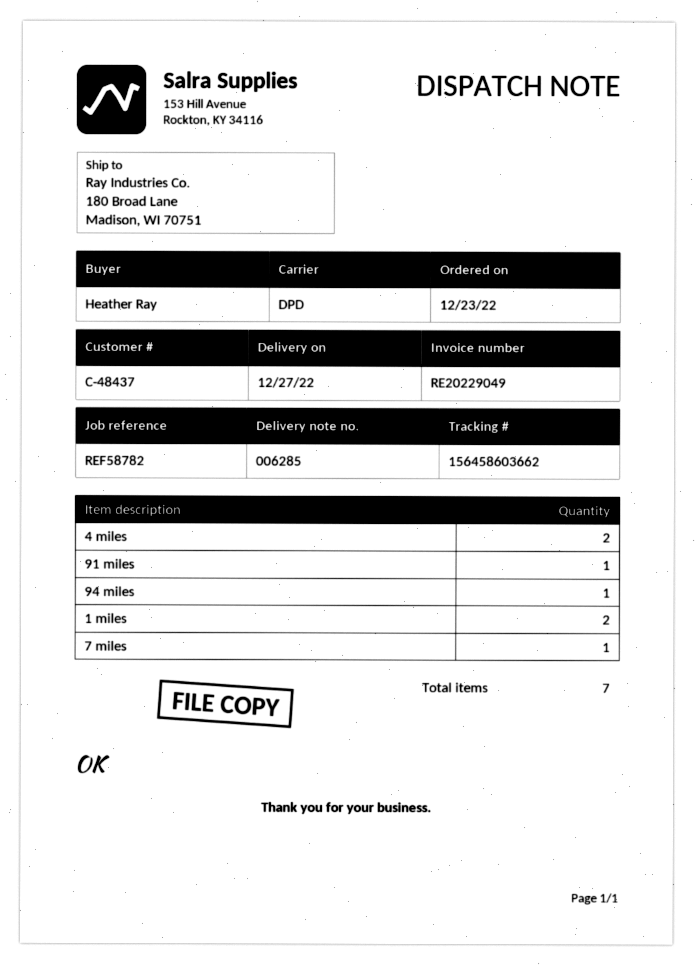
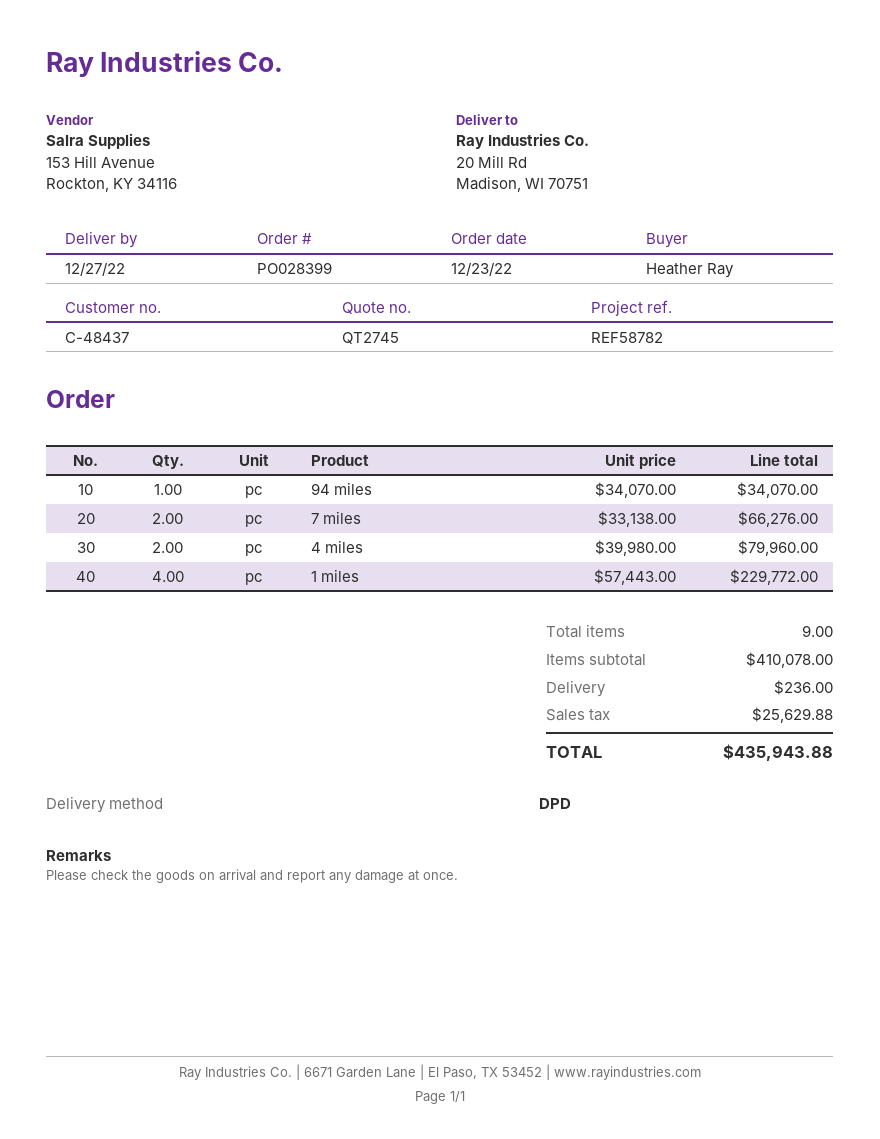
ship to: 180 Broad Lane, Madison, WI 70751 -> 20 Mill Rd, Madison, WI 70751
91 miles: 1 -> none
1 miles: 2 -> 4
7 miles: 1 -> 2
total quantity: 7 -> 9

